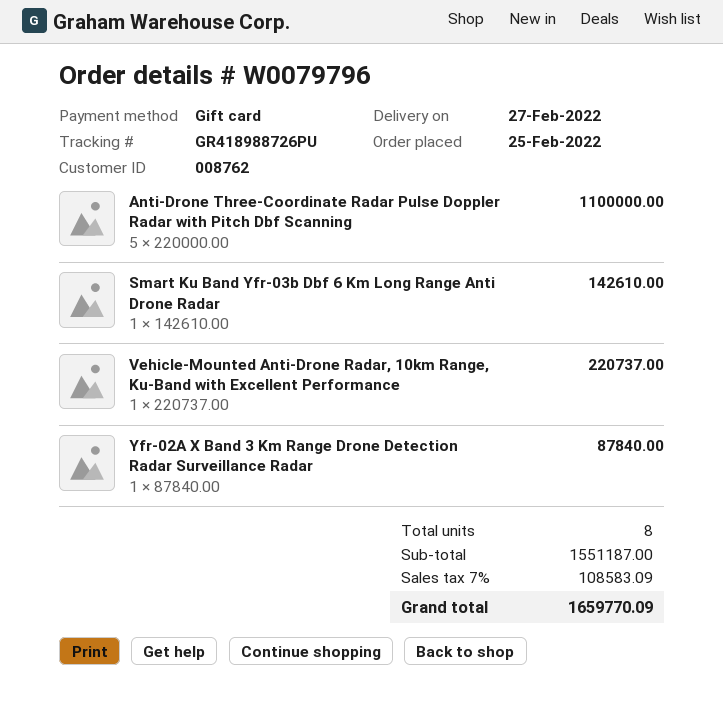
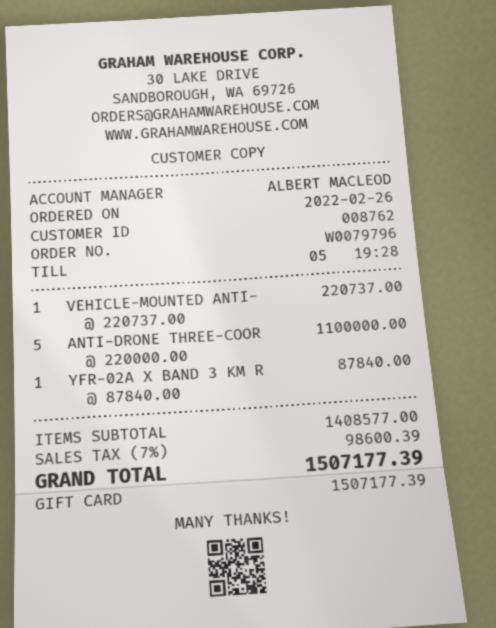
order date: 2022-02-25 -> 2022-02-26
Smart Ku Band Yfr-03b Dbf 6 Km Long Range Anti Drone Radar: 1 x 142610.00 = 142610.00 -> none
subtotal: 1551187.00 -> 1408577.00
tax: 7% = 108583.09 -> 7% = 98600.39
total: 1659770.09 -> 1507177.39

